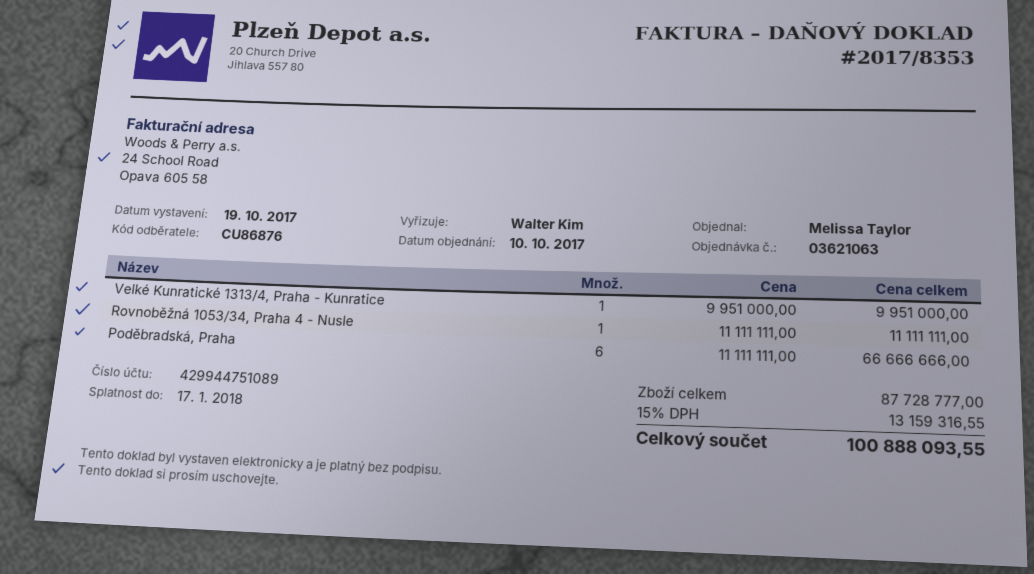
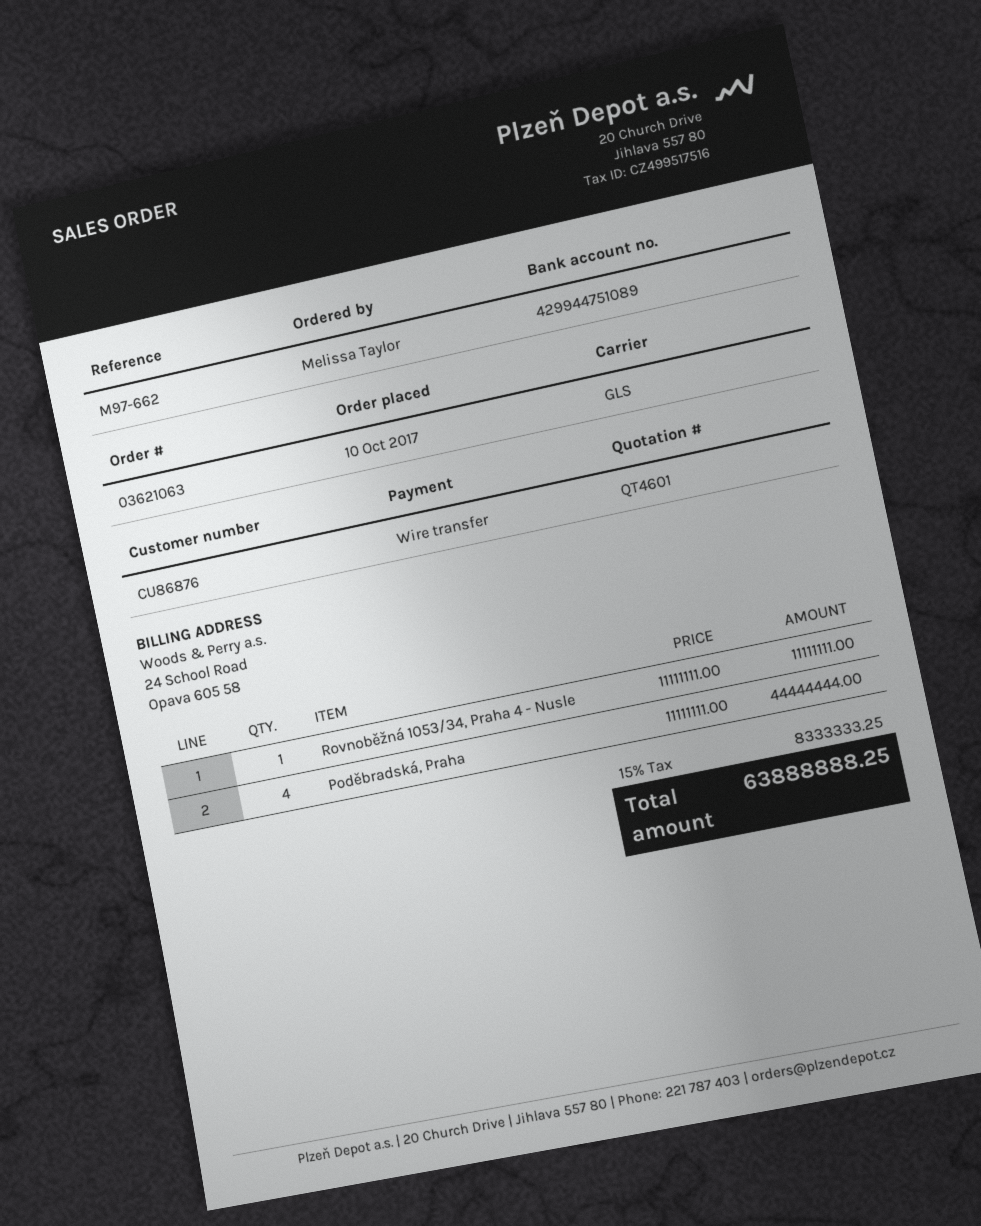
Velké Kunratické 1313/4, Praha - Kunratice: 1 x 9951000.00 = 9951000.00 -> none
Poděbradská, Praha: 6 x 11111111.00 = 66666666.00 -> 4 x 11111111.00 = 44444444.00
tax: 15% = 13159316.55 -> 15% = 8333333.25
total: 100888093.55 -> 63888888.25

